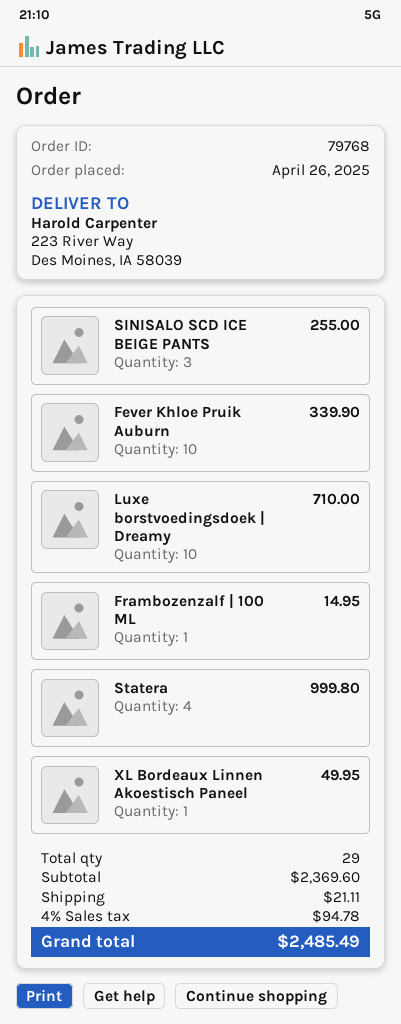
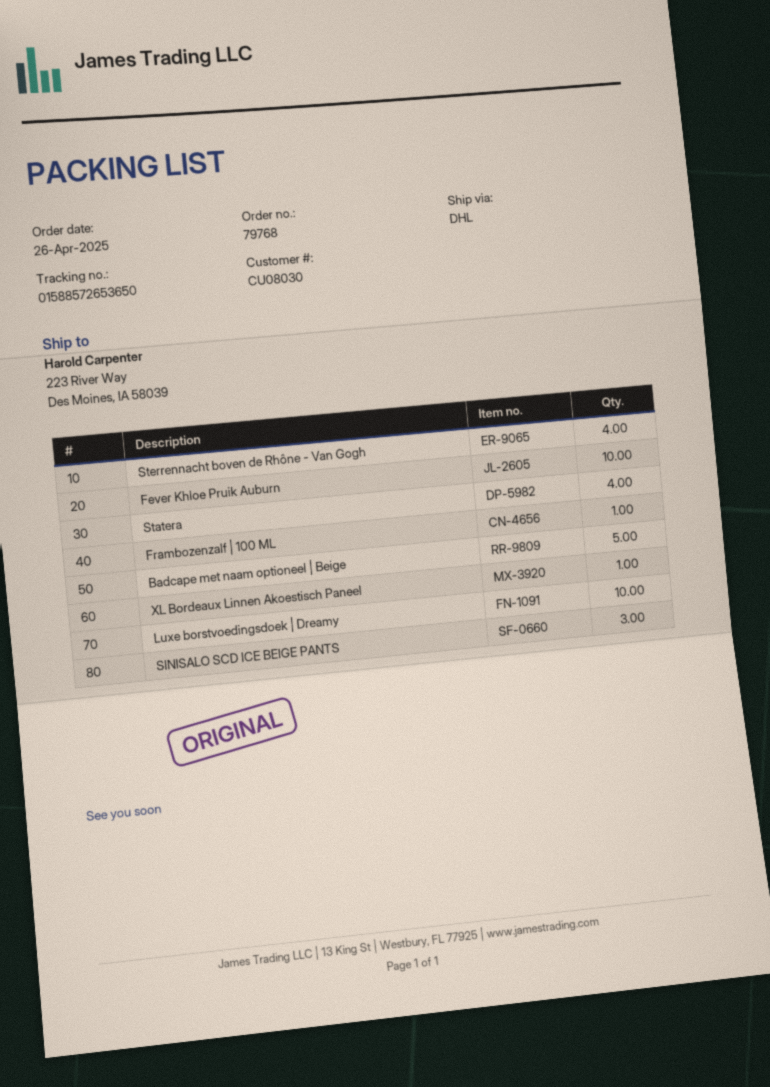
Sterrennacht boven de Rhône - Van Gogh: none -> 4
Badcape met naam optioneel | Beige: none -> 5

